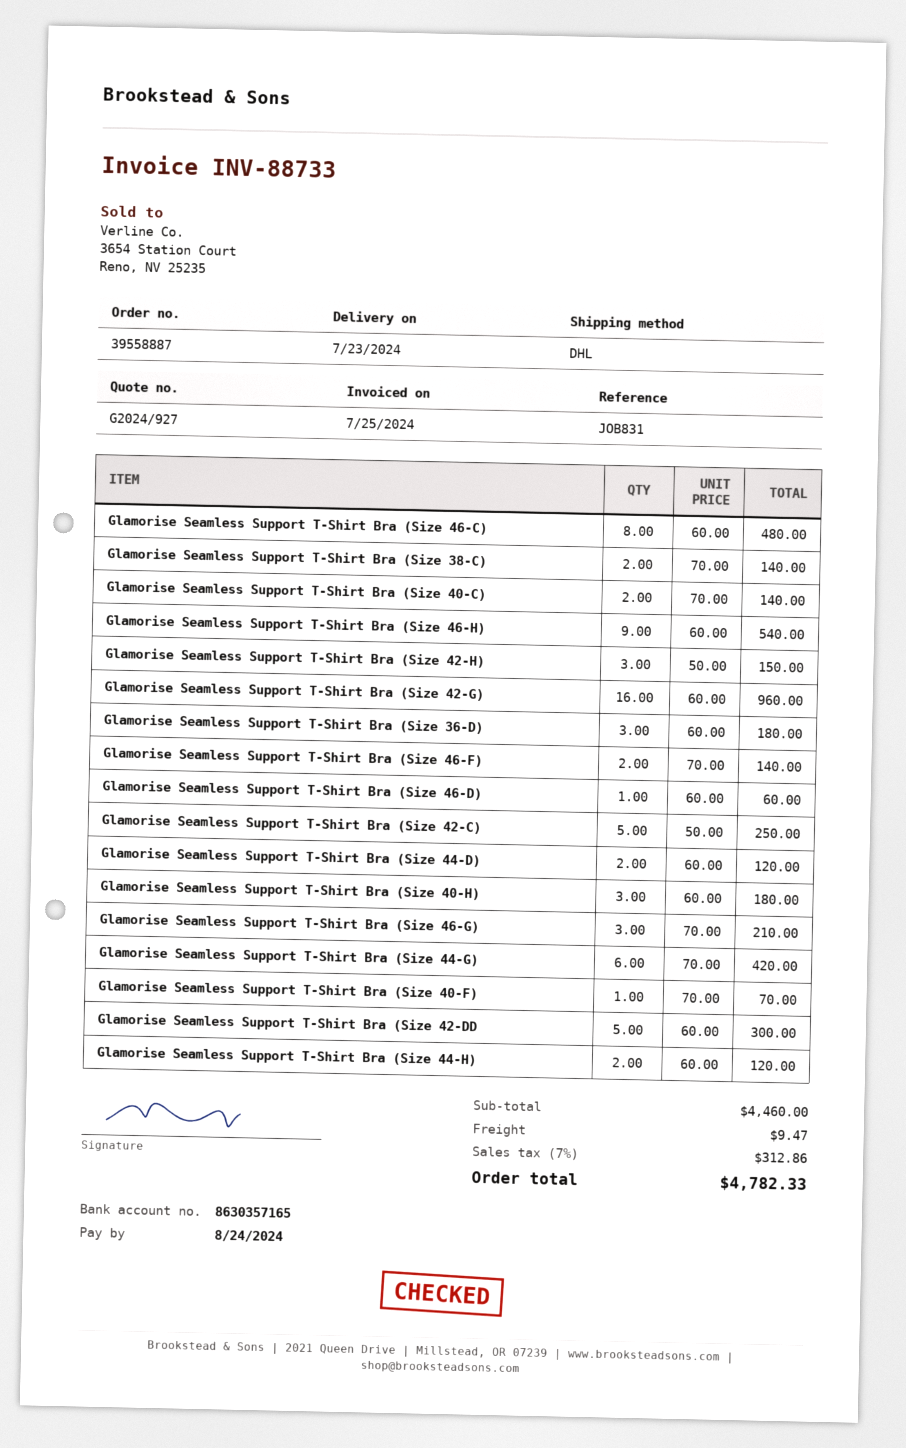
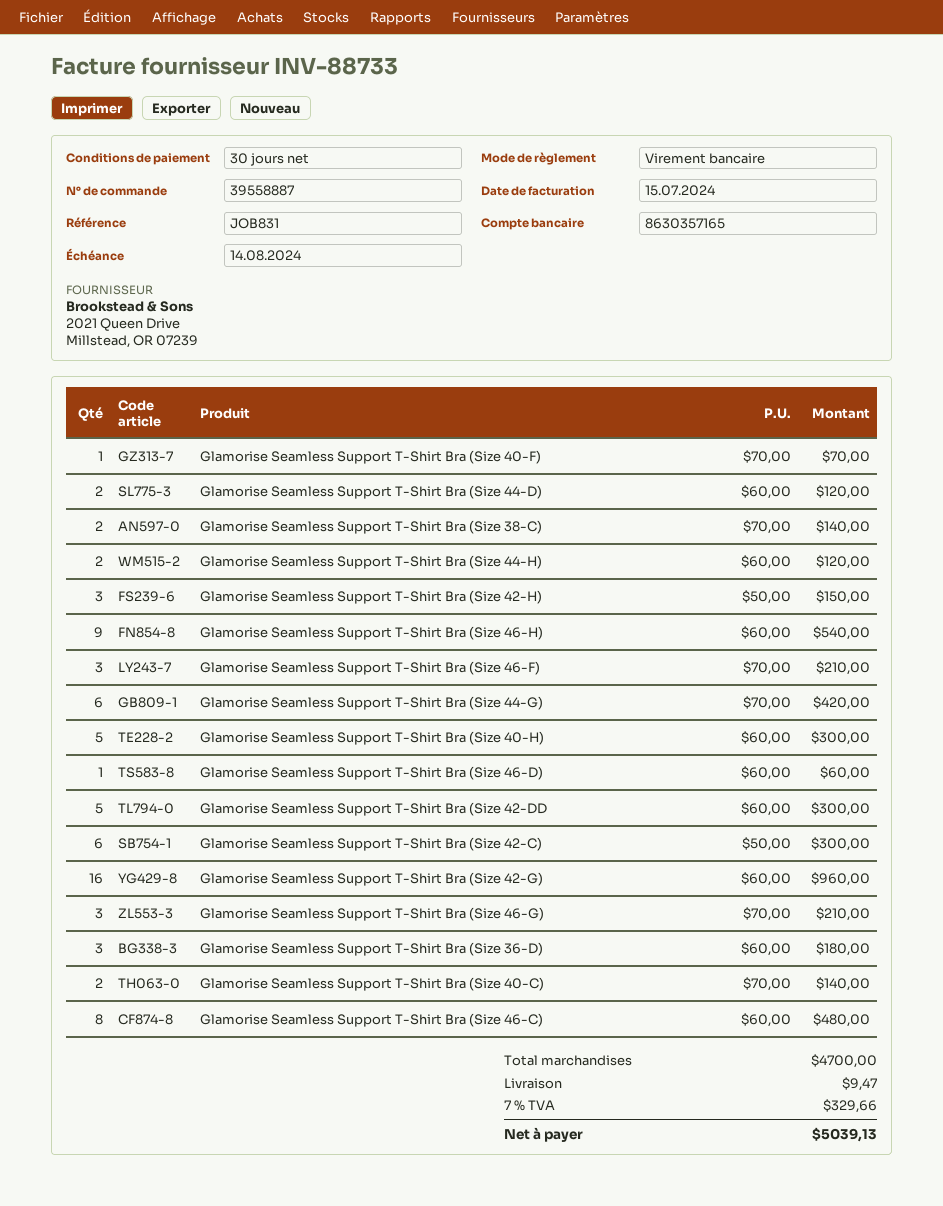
invoice date: 2024-07-25 -> 2024-07-15
due date: 2024-08-24 -> 2024-08-14
Glamorise Seamless Support T-Shirt Bra (Size 46-F): 2 x 70.00 = 140.00 -> 3 x 70.00 = 210.00
Glamorise Seamless Support T-Shirt Bra (Size 42-C): 5 x 50.00 = 250.00 -> 6 x 50.00 = 300.00
Glamorise Seamless Support T-Shirt Bra (Size 40-H): 3 x 60.00 = 180.00 -> 5 x 60.00 = 300.00
subtotal: 4460.00 -> 4700.00
tax: 7% = 312.86 -> 7% = 329.66
total: 4782.33 -> 5039.13

